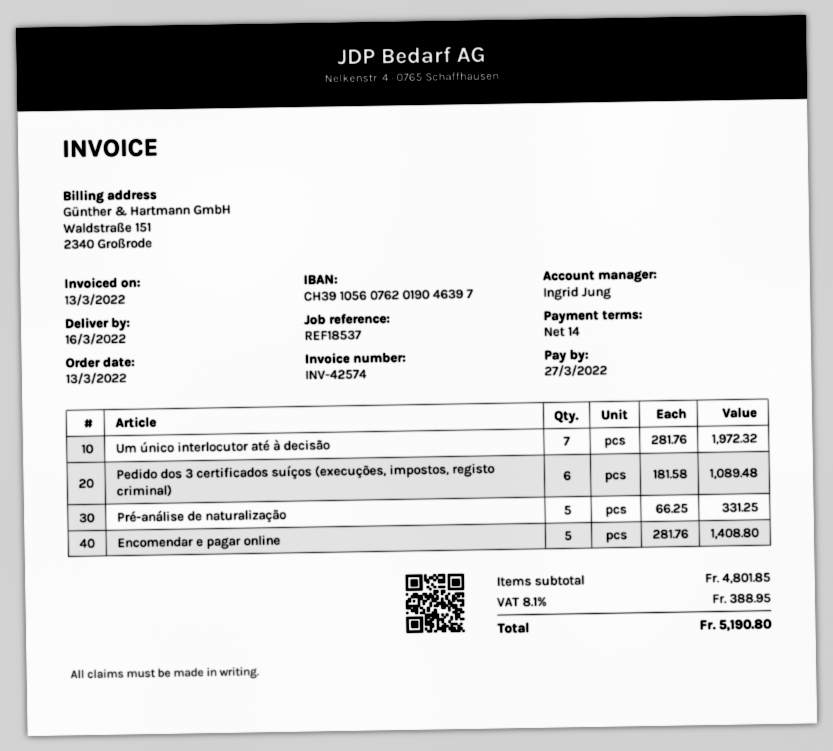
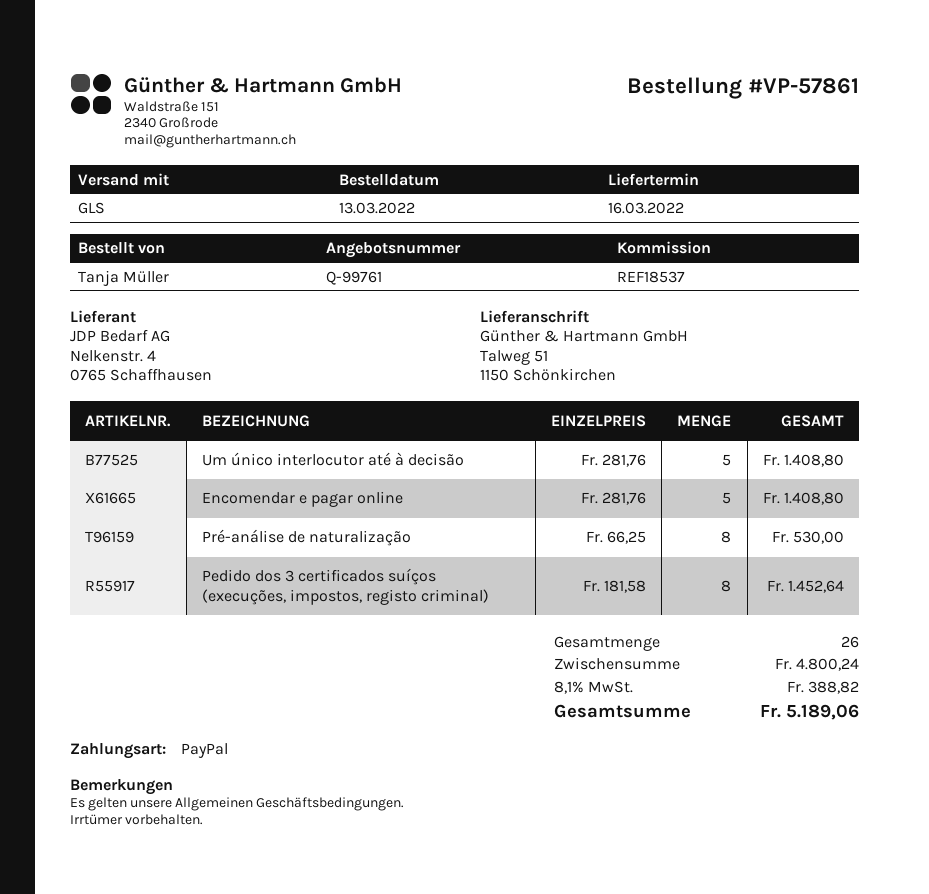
Um único interlocutor até à decisão: 7 x 281.76 = 1972.32 -> 5 x 281.76 = 1408.80
Pedido dos 3 certificados suíços (execuções, impostos, registo criminal): 6 x 181.58 = 1089.48 -> 8 x 181.58 = 1452.64
Pré-análise de naturalização: 5 x 66.25 = 331.25 -> 8 x 66.25 = 530.00
subtotal: 4801.85 -> 4800.24
tax: 8.1% = 388.95 -> 8.1% = 388.82
total: 5190.80 -> 5189.06

